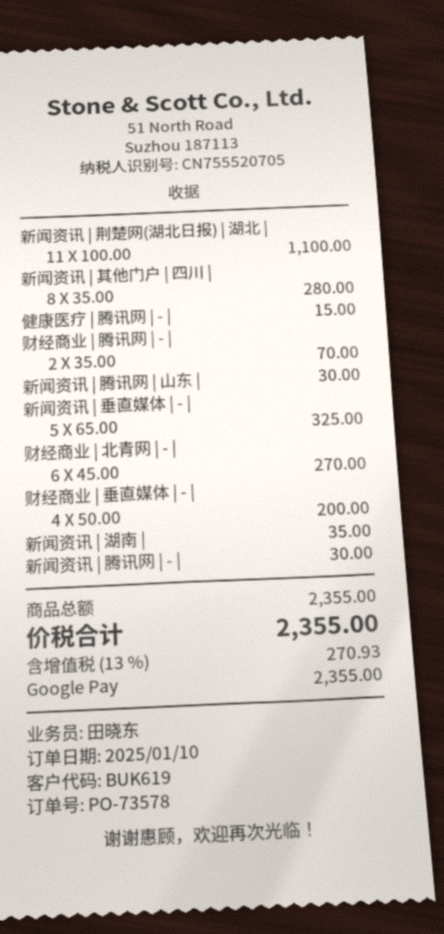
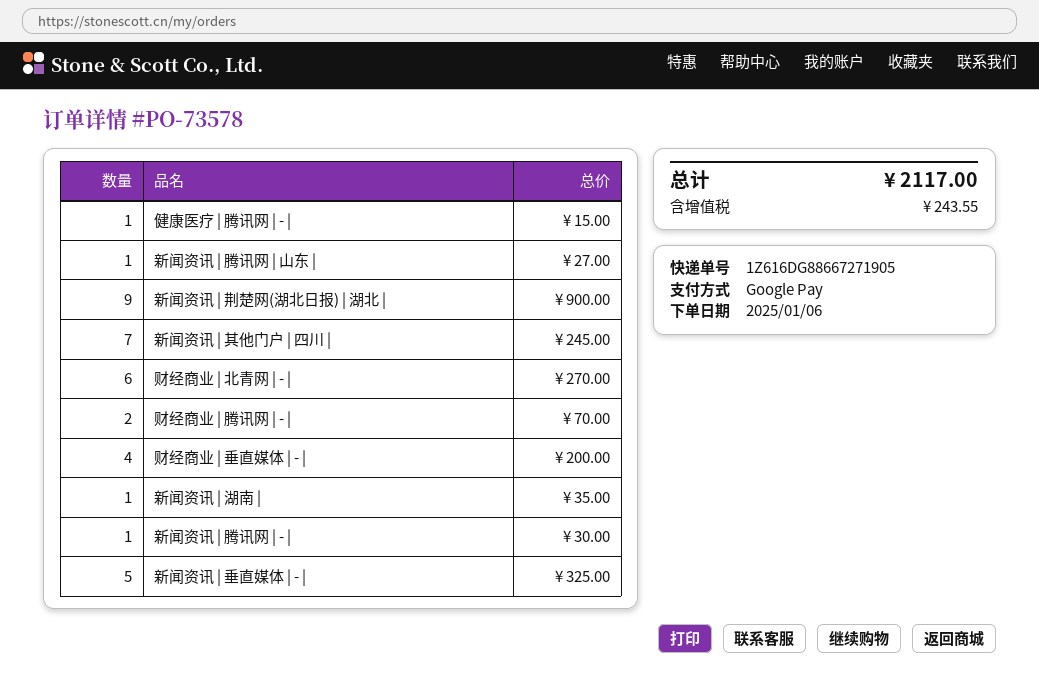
order date: 2025-01-10 -> 2025-01-06
新闻资讯 | 荆楚网(湖北日报) | 湖北 |: 11 for 1100.00 -> 9 for 900.00
新闻资讯 | 其他门户 | 四川 |: 8 for 280.00 -> 7 for 245.00
新闻资讯 | 腾讯网 | 山东 |: 1 for 30.00 -> 1 for 27.00
tax: 270.93 -> 243.55
total: 2355.00 -> 2117.00

